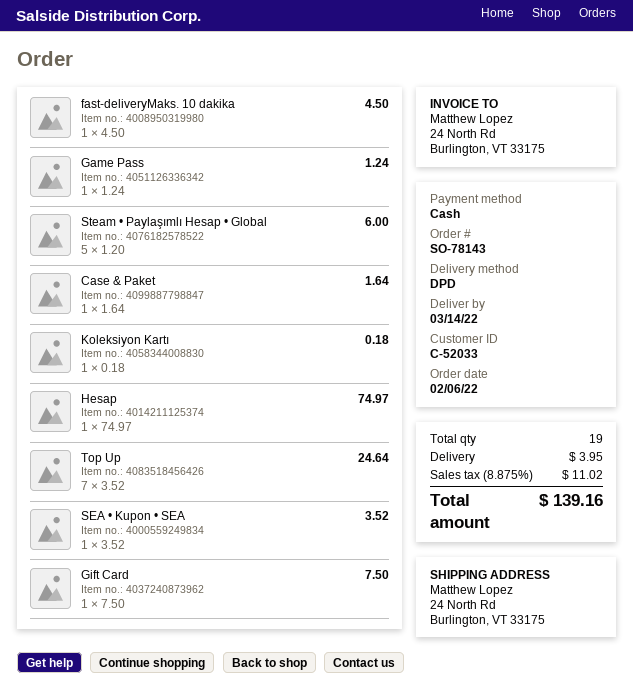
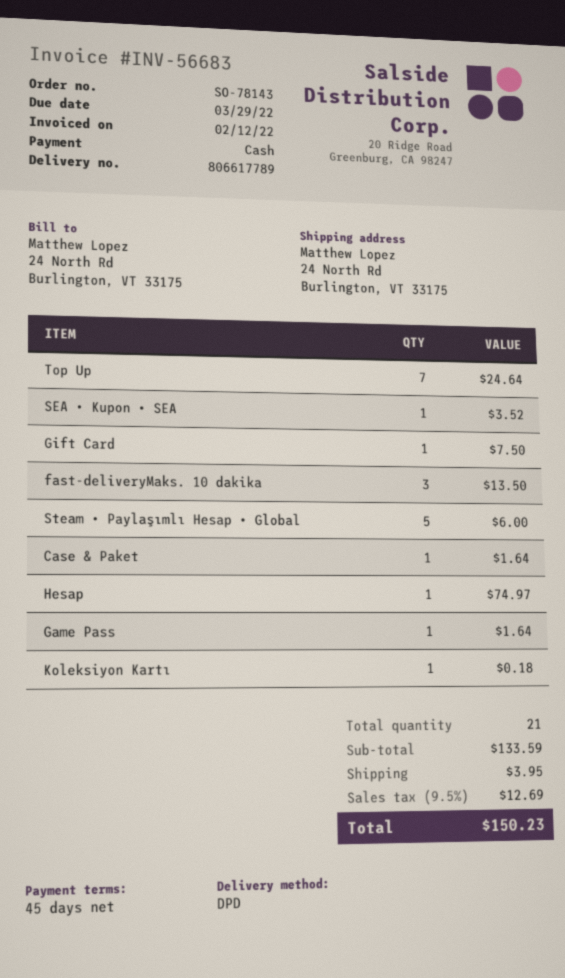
fast-deliveryMaks. 10 dakika: 1 for 4.50 -> 3 for 13.50
Game Pass: 1 for 1.24 -> 1 for 1.64
total quantity: 19 -> 21
tax: 8.875% = 11.02 -> 9.5% = 12.69
total: 139.16 -> 150.23

